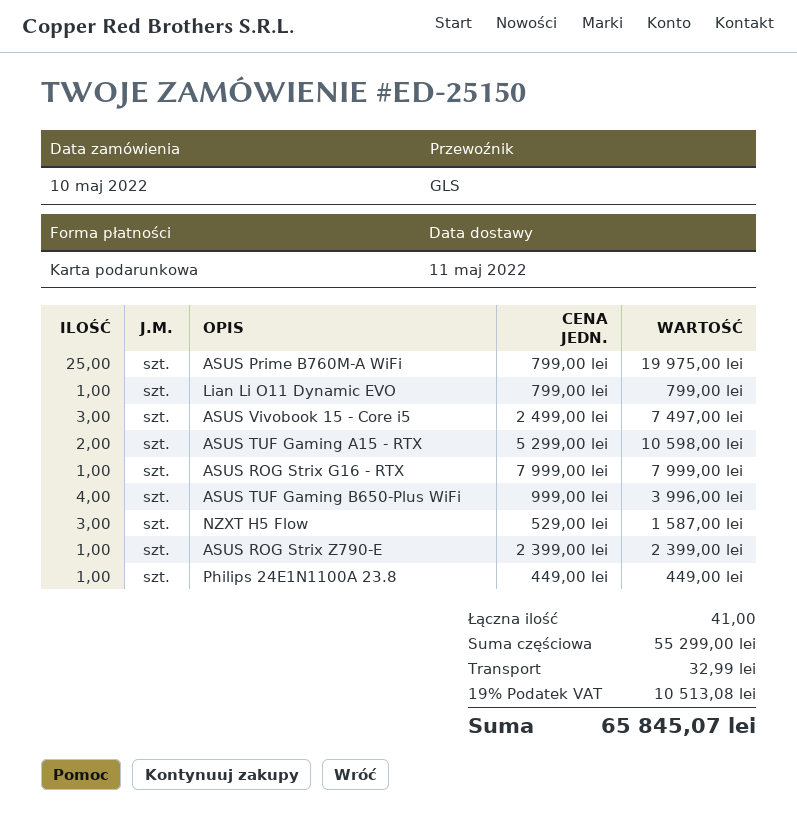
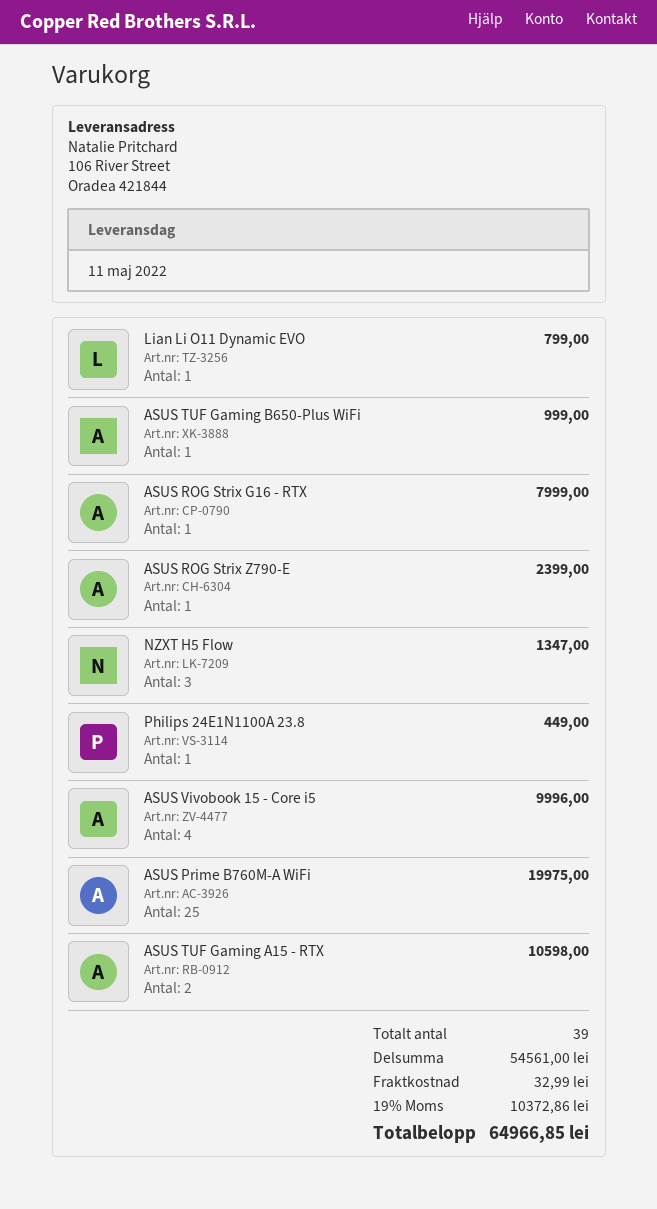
ASUS Vivobook 15 - Core i5: 3 for 7497.00 -> 4 for 9996.00
ASUS TUF Gaming B650-Plus WiFi: 4 for 3996.00 -> 1 for 999.00
NZXT H5 Flow: 3 for 1587.00 -> 3 for 1347.00
total quantity: 41 -> 39
subtotal: 55299.00 -> 54561.00
tax: 19% = 10513.08 -> 19% = 10372.86
total: 65845.07 -> 64966.85

